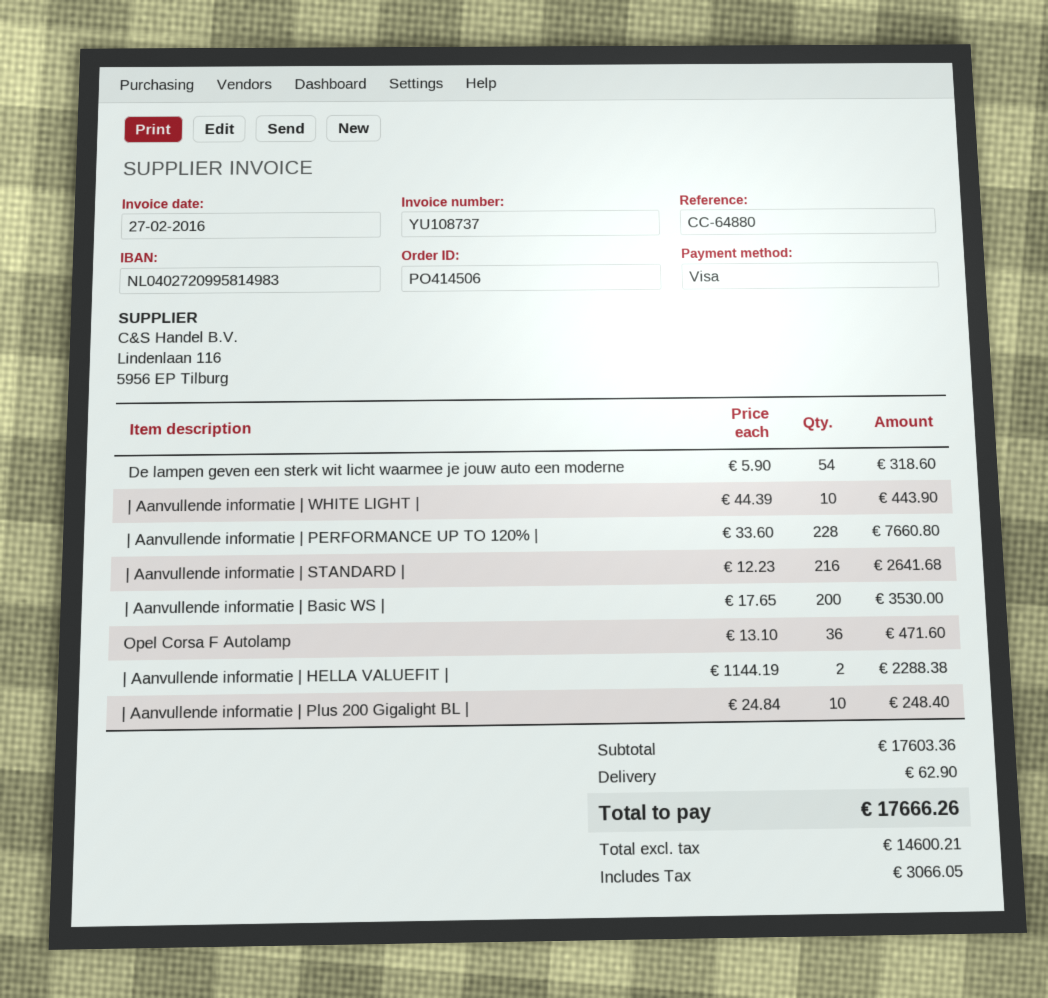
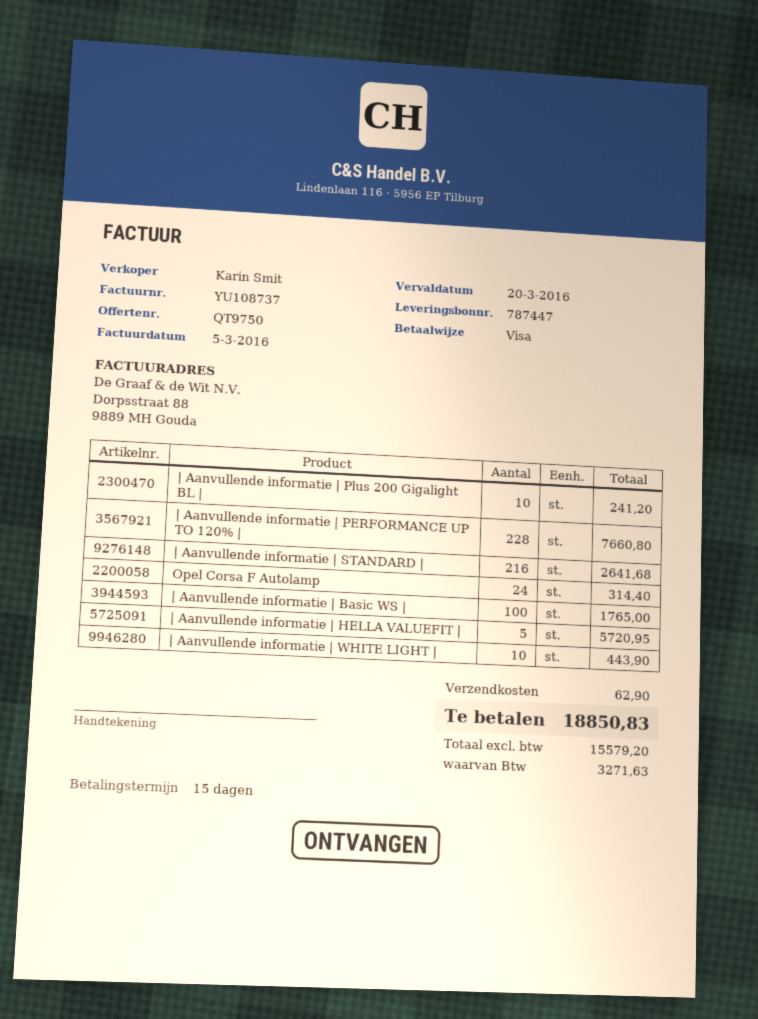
invoice date: 2016-02-27 -> 2016-03-05
De lampen geven een sterk wit licht waarmee je jouw auto een moderne: 54 for 318.60 -> none
| Aanvullende informatie | Basic WS |: 200 for 3530.00 -> 100 for 1765.00
Opel Corsa F Autolamp: 36 for 471.60 -> 24 for 314.40
| Aanvullende informatie | HELLA VALUEFIT |: 2 for 2288.38 -> 5 for 5720.95
| Aanvullende informatie | Plus 200 Gigalight BL |: 10 for 248.40 -> 10 for 241.20
net: 14600.21 -> 15579.20
tax: 3066.05 -> 3271.63
total: 17666.26 -> 18850.83

